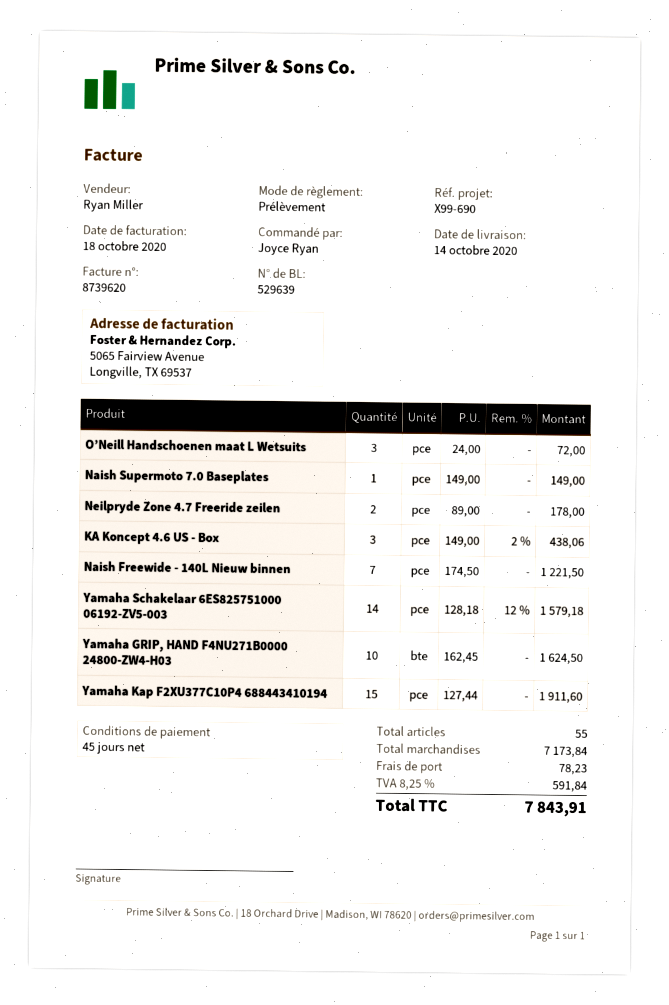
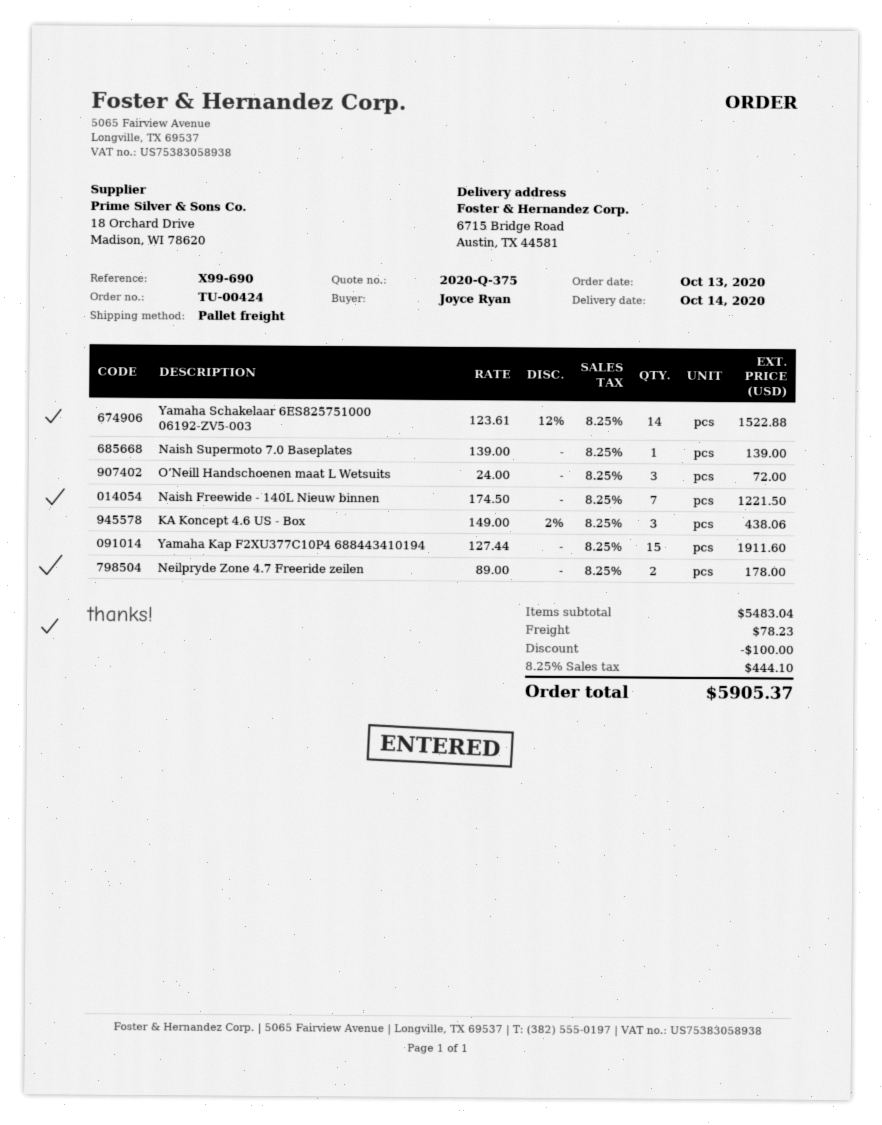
Naish Supermoto 7.0 Baseplates: 1 x 149.00 = 149.00 -> 1 x 139.00 = 139.00
Yamaha Schakelaar 6ES825751000 06192-ZV5-003: 14 x 128.18 - 12% = 1579.18 -> 14 x 123.61 - 12% = 1522.88
Yamaha GRIP, HAND F4NU271B0000 24800-ZW4-H03: 10 x 162.45 = 1624.50 -> none
subtotal: 7173.84 -> 5483.04
discount: none -> 100.00
tax: 8.25% = 591.84 -> 8.25% = 444.10
total: 7843.91 -> 5905.37

